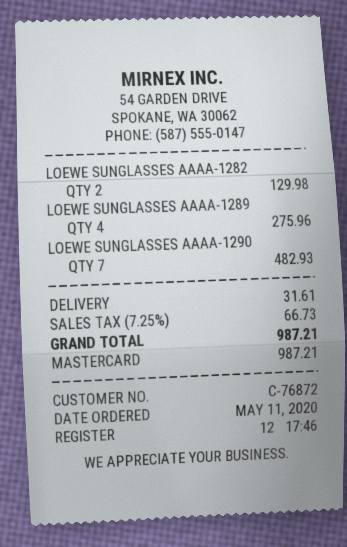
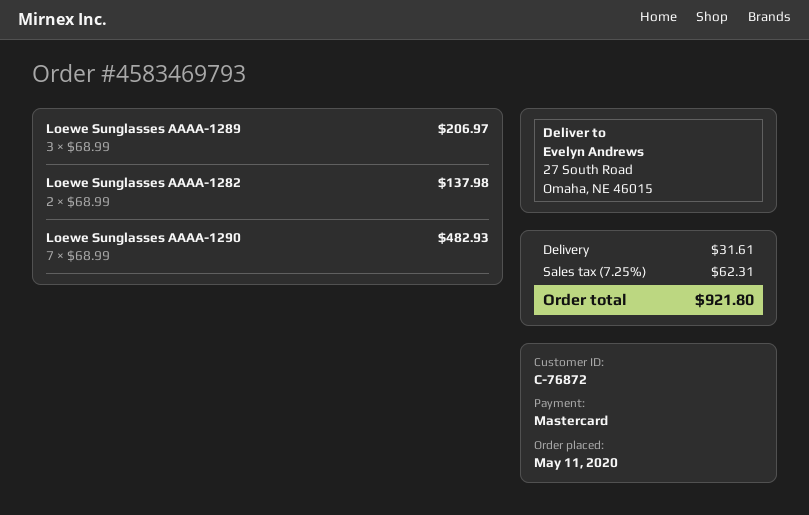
LOEWE SUNGLASSES AAAA-1282: 2 for 129.98 -> 2 for 137.98
LOEWE SUNGLASSES AAAA-1289: 4 for 275.96 -> 3 for 206.97
tax: 7.25% = 66.73 -> 7.25% = 62.31
total: 987.21 -> 921.80

